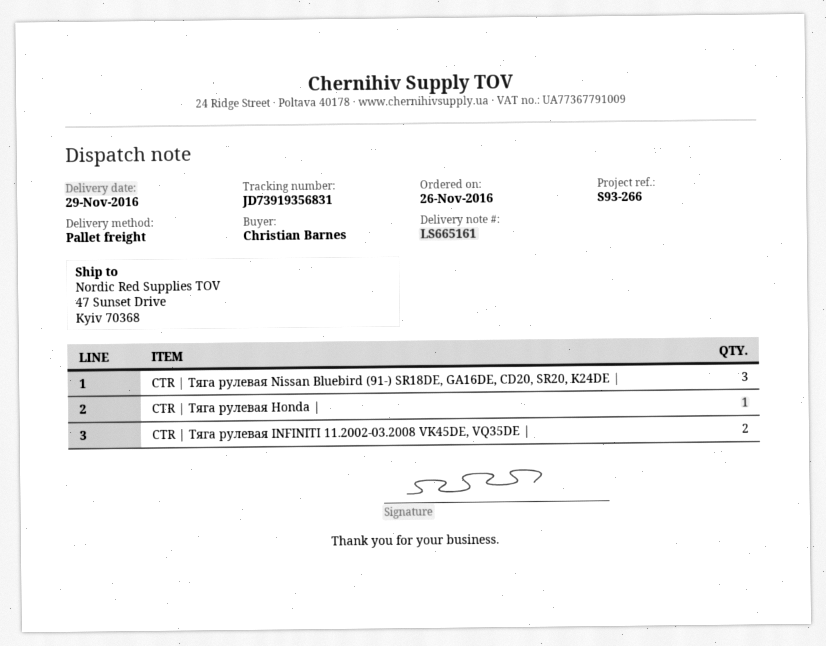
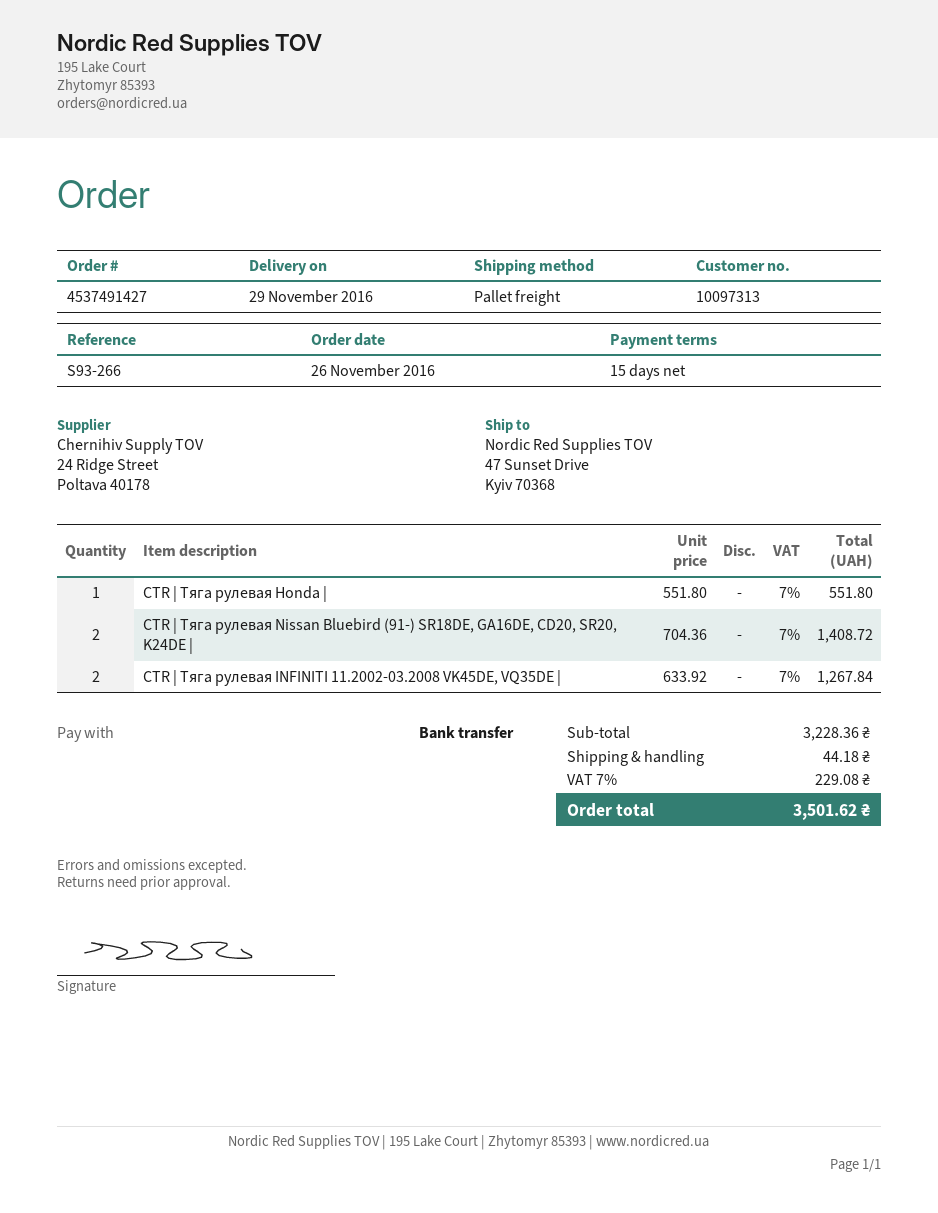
CTR | Тяга рулевая Nissan Bluebird (91-) SR18DE, GA16DE, CD20, SR20, K24DE |: 3 -> 2

